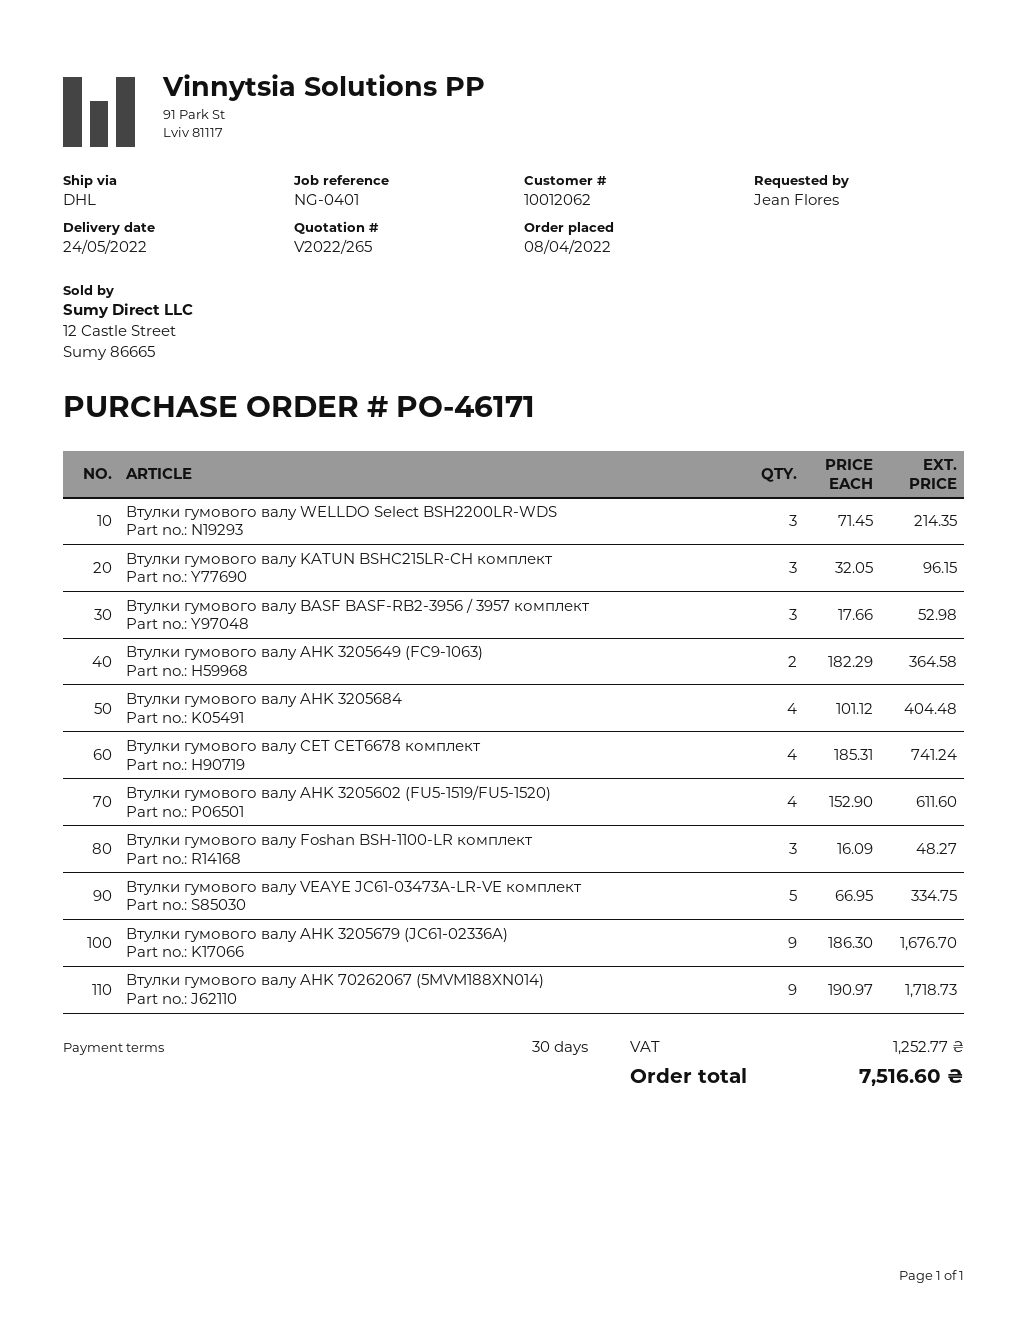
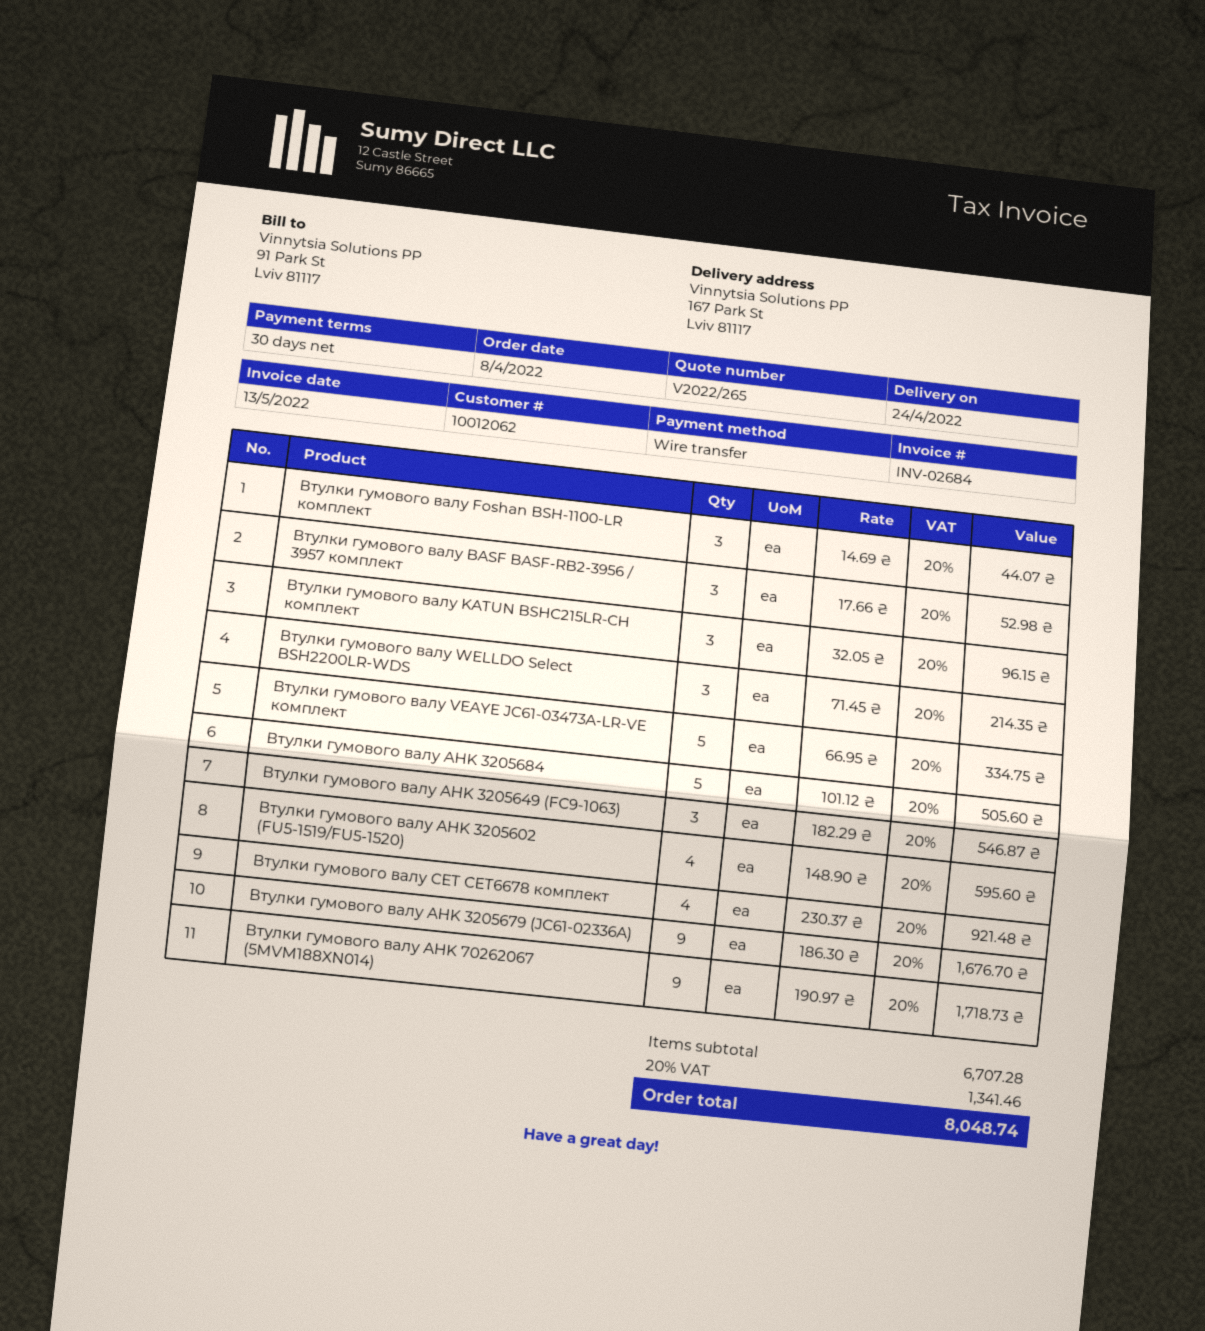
delivery date: 2022-05-24 -> 2022-04-24
Втулки гумового валу AHK 3205649 (FC9-1063): 2 x 182.29 = 364.58 -> 3 x 182.29 = 546.87
Втулки гумового валу AHK 3205684: 4 x 101.12 = 404.48 -> 5 x 101.12 = 505.60
Втулки гумового валу CET CET6678 комплект: 4 x 185.31 = 741.24 -> 4 x 230.37 = 921.48
Втулки гумового валу AHK 3205602 (FU5-1519/FU5-1520): 4 x 152.90 = 611.60 -> 4 x 148.90 = 595.60
Втулки гумового валу Foshan BSH-1100-LR комплект: 3 x 16.09 = 48.27 -> 3 x 14.69 = 44.07
tax: 1252.77 -> 1341.46
total: 7516.60 -> 8048.74

